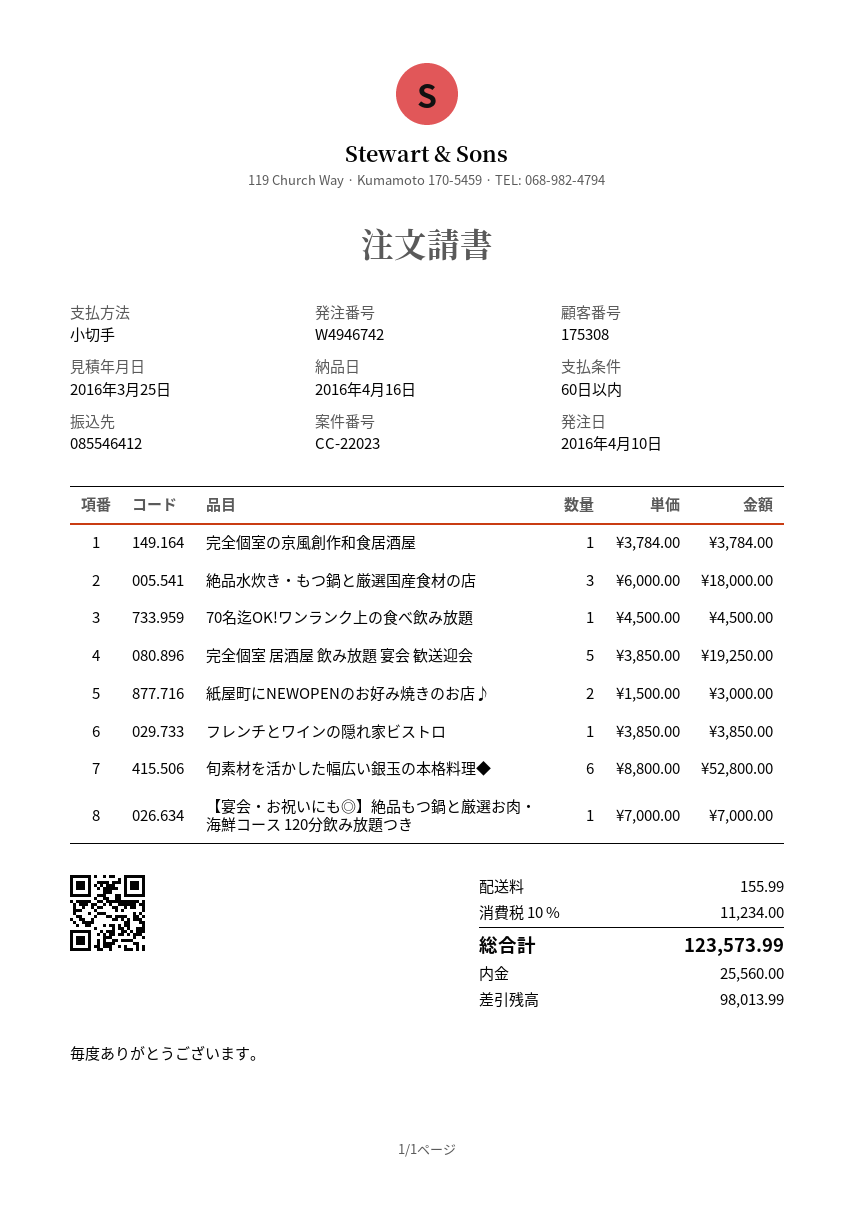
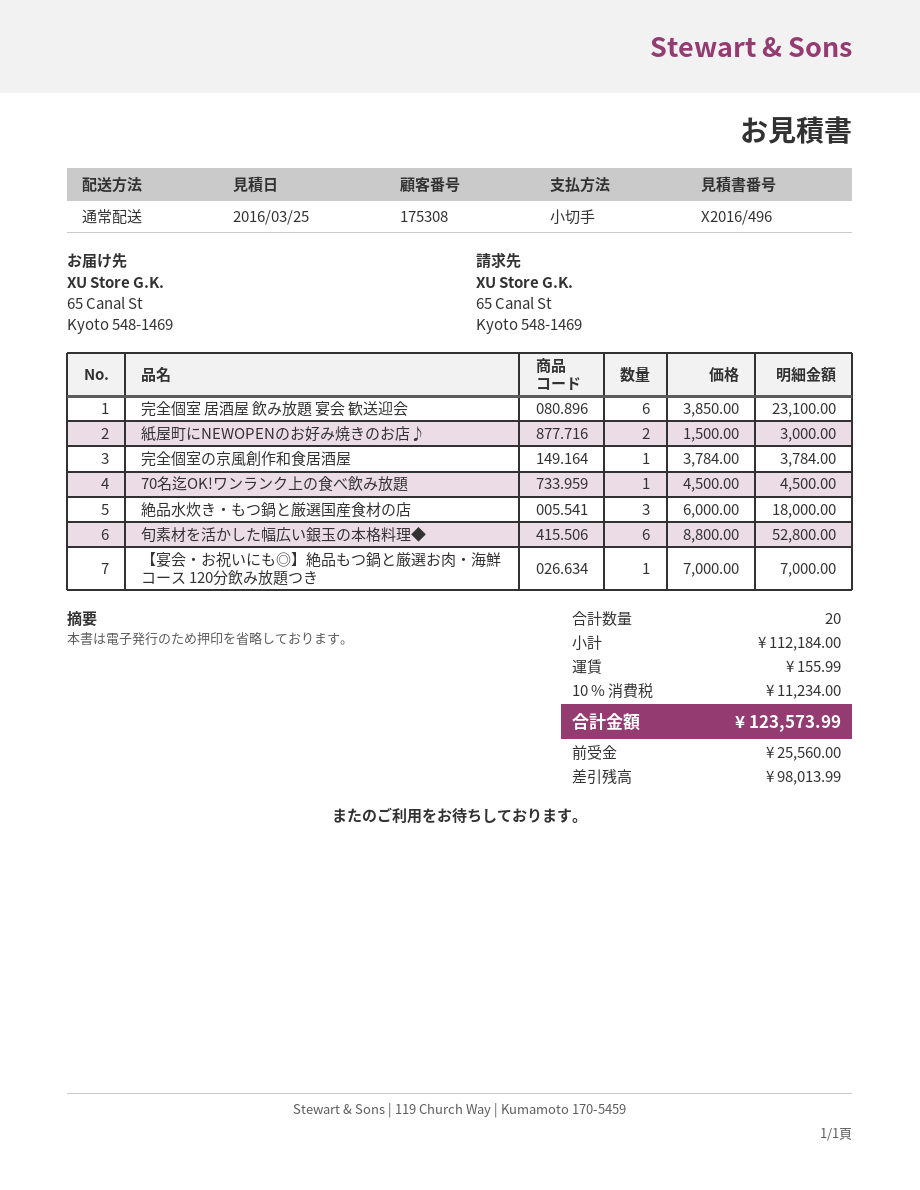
完全個室 居酒屋 飲み放題 宴会 歓送迎会: 5 x 3850.00 = 19250.00 -> 6 x 3850.00 = 23100.00
フレンチとワインの隠れ家ビストロ: 1 x 3850.00 = 3850.00 -> none

